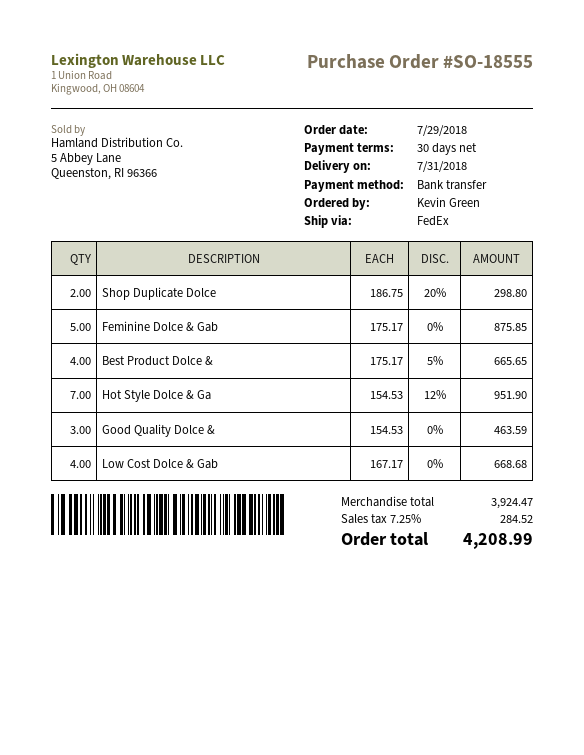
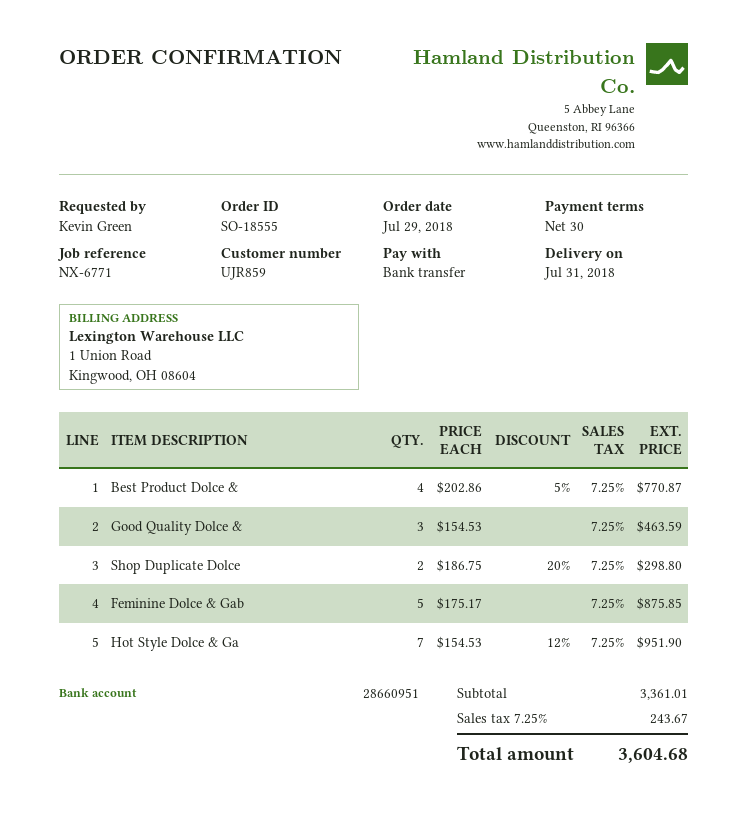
Best Product Dolce &: 4 x 175.17 - 5% = 665.65 -> 4 x 202.86 - 5% = 770.87
Low Cost Dolce & Gab: 4 x 167.17 = 668.68 -> none
subtotal: 3924.47 -> 3361.01
tax: 7.25% = 284.52 -> 7.25% = 243.67
total: 4208.99 -> 3604.68

